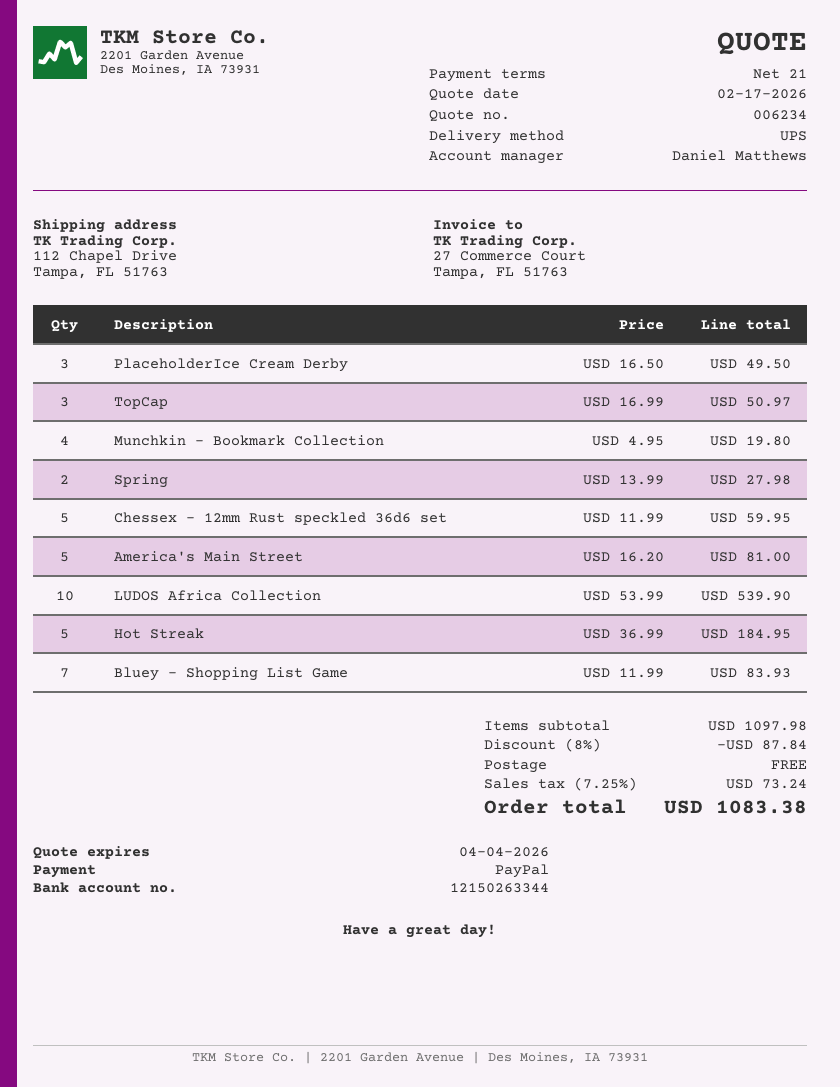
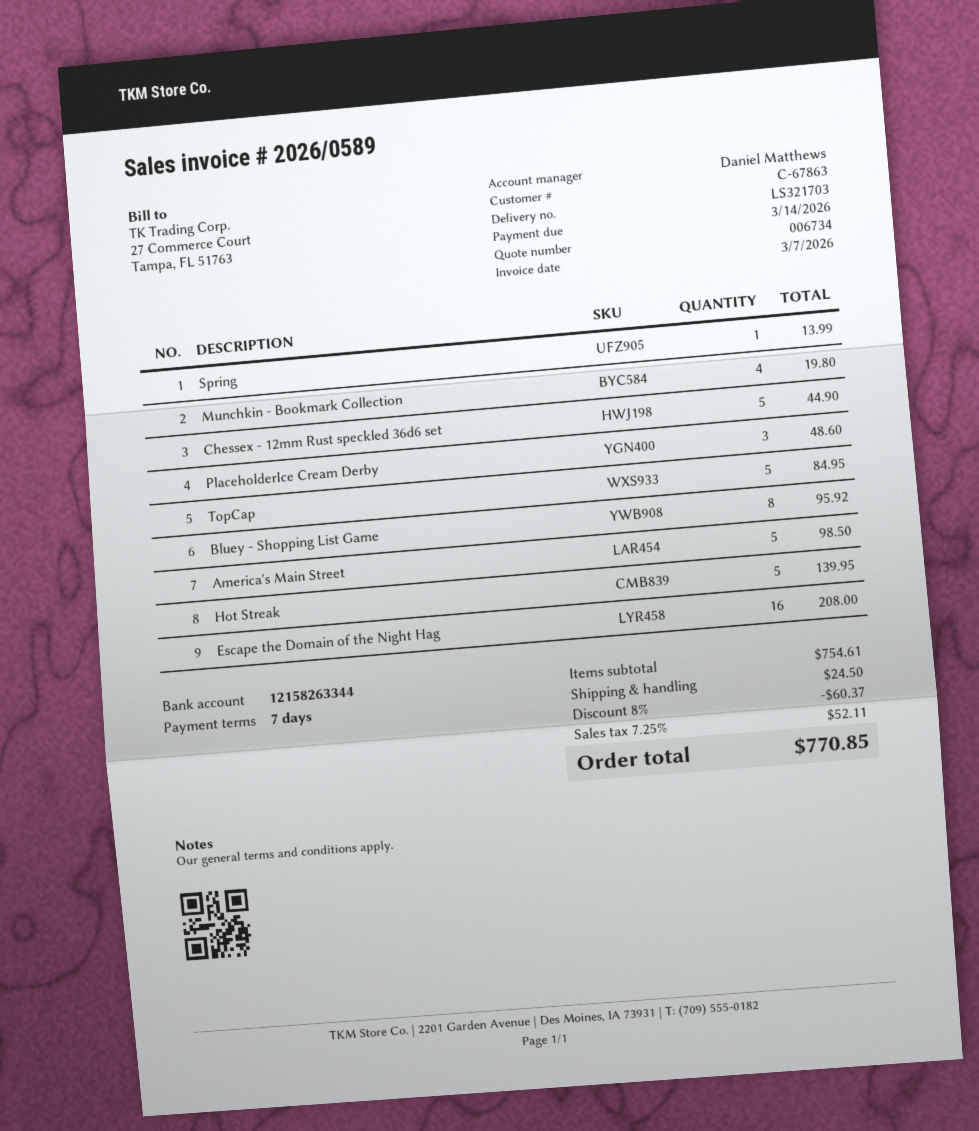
quote number: 006234 -> 006734
payment terms: 21 days -> 7 days
bank account: 12150263344 -> 12158263344
PlaceholderIce Cream Derby: 3 for 49.50 -> 3 for 48.60
TopCap: 3 for 50.97 -> 5 for 84.95
Spring: 2 for 27.98 -> 1 for 13.99
Chessex - 12mm Rust speckled 36d6 set: 5 for 59.95 -> 5 for 44.90
America's Main Street: 5 for 81.00 -> 5 for 98.50
LUDOS Africa Collection: 10 for 539.90 -> none
Hot Streak: 5 for 184.95 -> 5 for 139.95
Bluey - Shopping List Game: 7 for 83.93 -> 8 for 95.92
Escape the Domain of the Night Hag: none -> 16 for 208.00
subtotal: 1097.98 -> 754.61
discount: 8% = 87.84 -> 8% = 60.37
shipping: 0.00 -> 24.50
tax: 7.25% = 73.24 -> 7.25% = 52.11
total: 1083.38 -> 770.85

